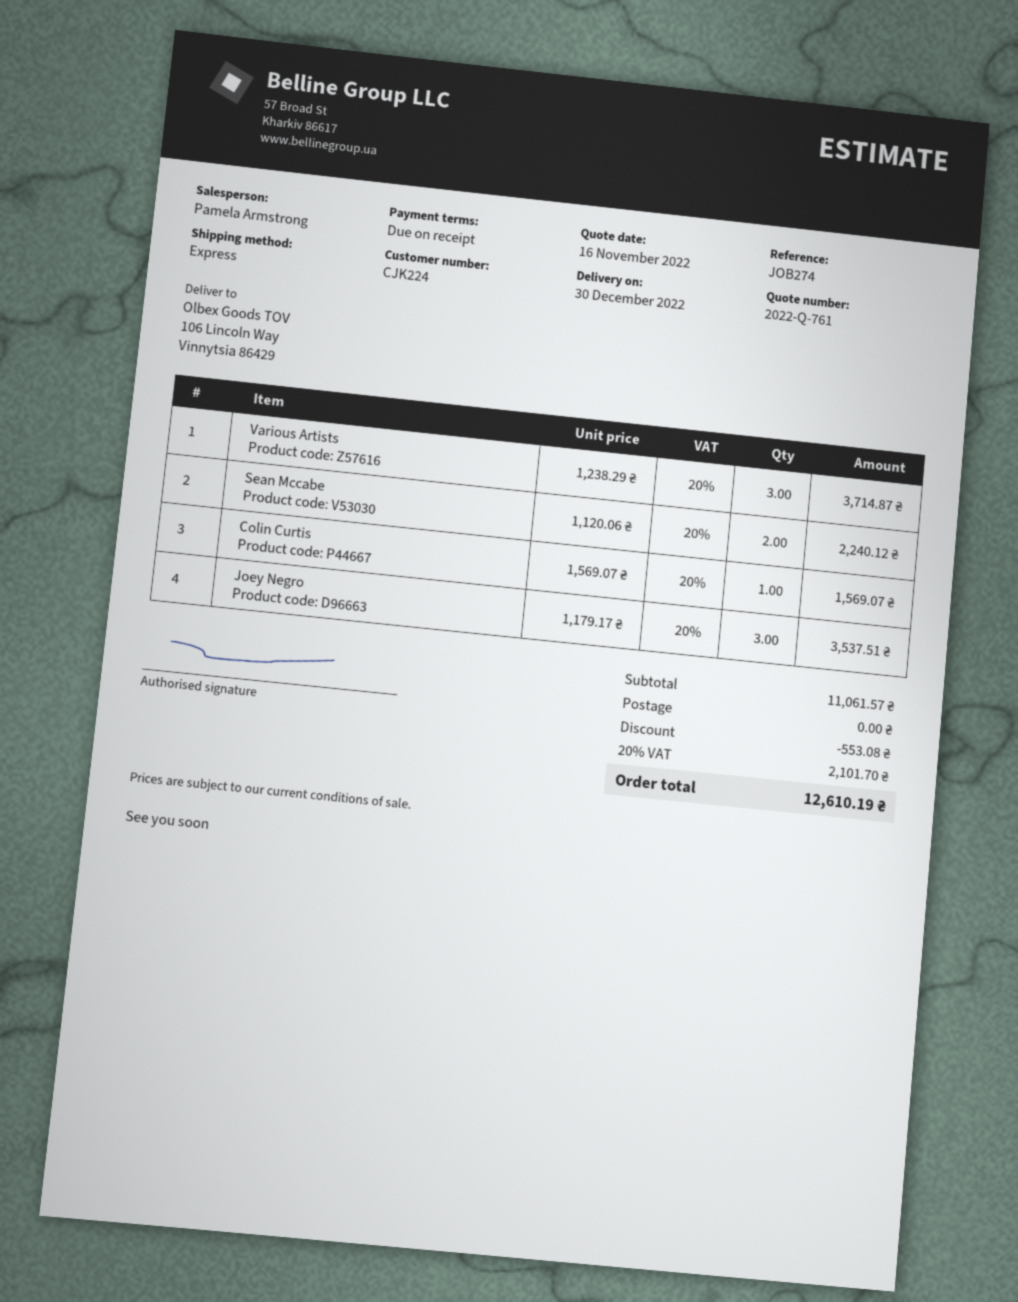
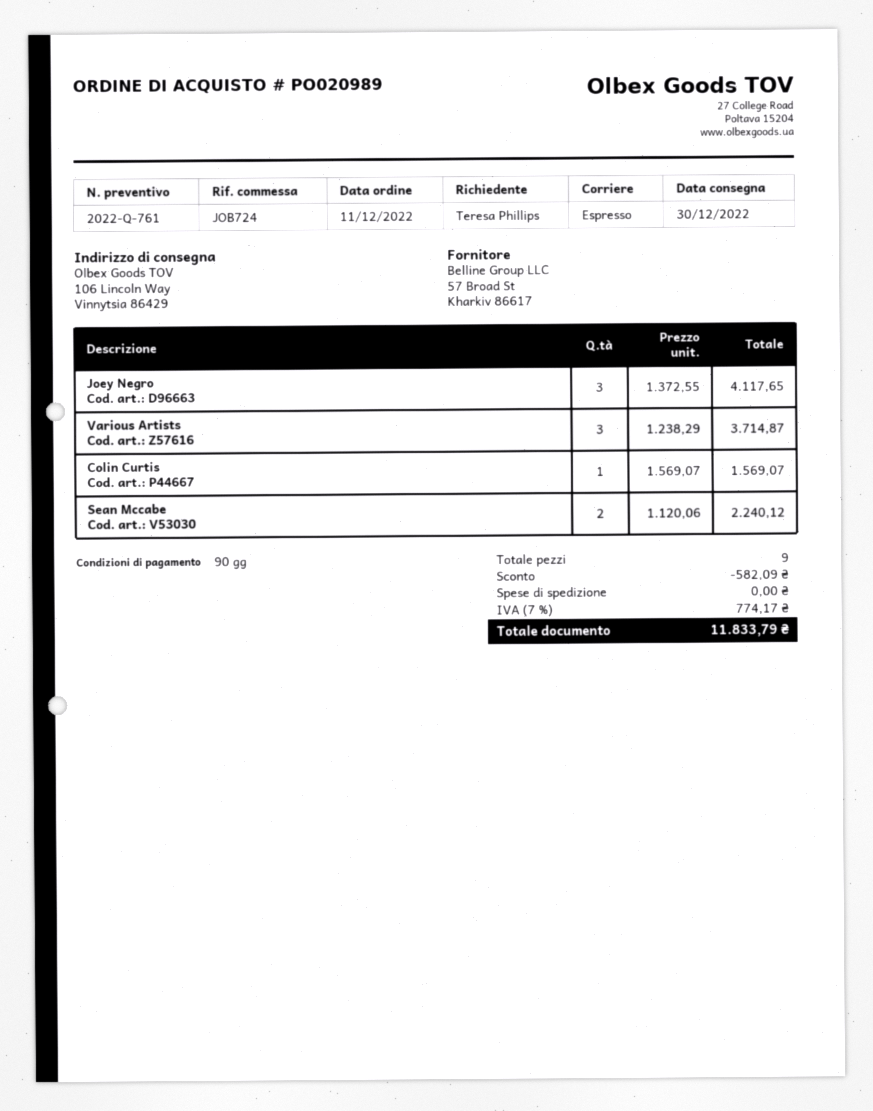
payment terms: on receipt -> 90 days
reference: JOB274 -> JOB724
Joey Negro: 3 x 1179.17 = 3537.51 -> 3 x 1372.55 = 4117.65
discount: 553.08 -> 582.09
tax: 20% = 2101.70 -> 7% = 774.17
total: 12610.19 -> 11833.79

